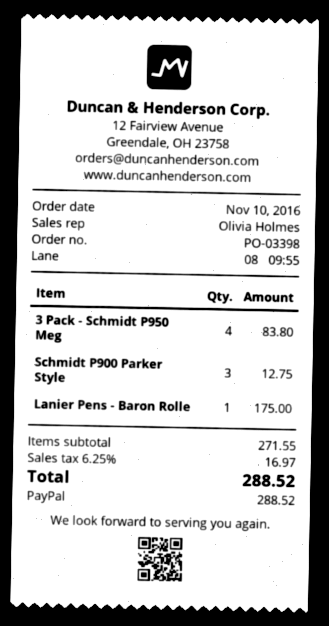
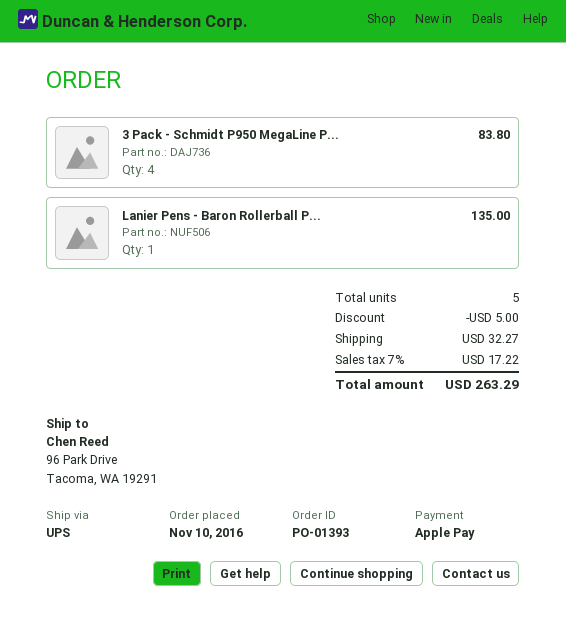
order number: PO-03398 -> PO-01393
payment method: PayPal -> Apple Pay
Schmidt P900 Parker Style: 3 for 12.75 -> none
Lanier Pens - Baron Rolle: 1 for 175.00 -> 1 for 135.00
discount: none -> 5.00
shipping: none -> 32.27
tax: 6.25% = 16.97 -> 7% = 17.22
total: 288.52 -> 263.29

